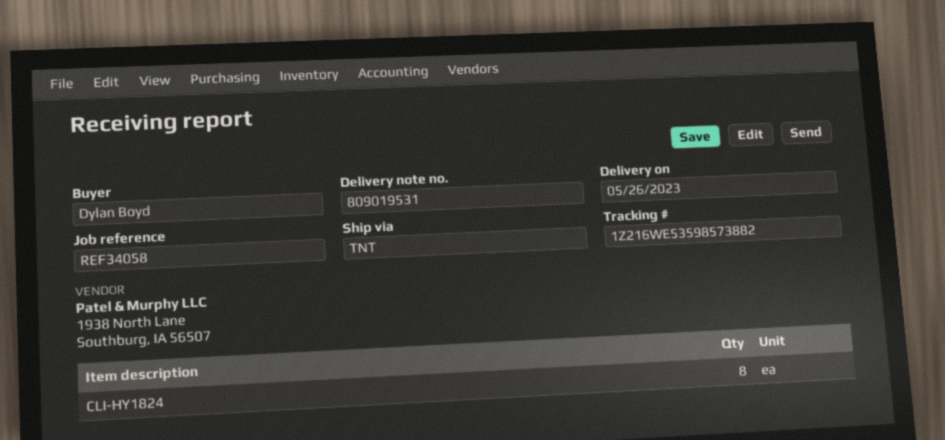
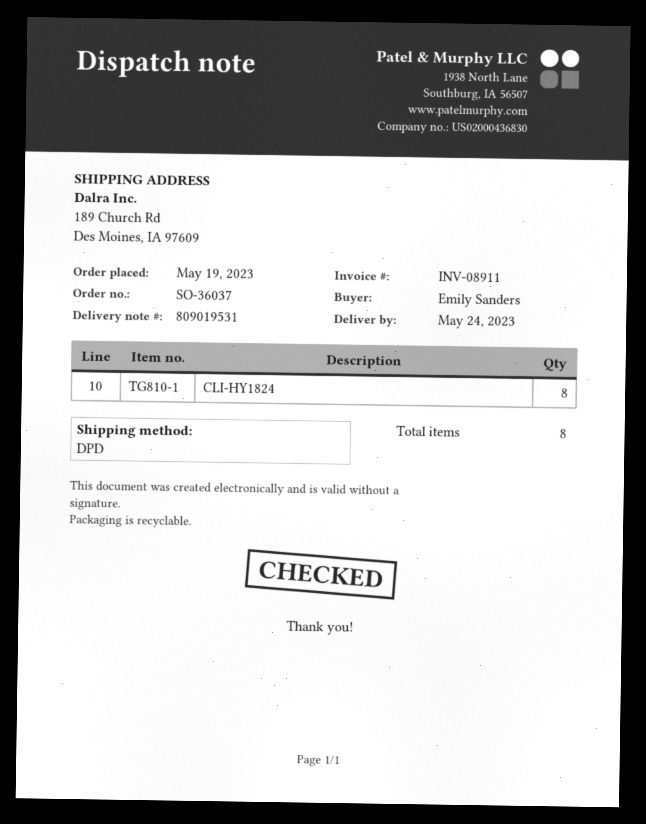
delivery date: 2023-05-26 -> 2023-05-24
ordered by: Dylan Boyd -> Emily Sanders
shipping method: TNT -> DPD

